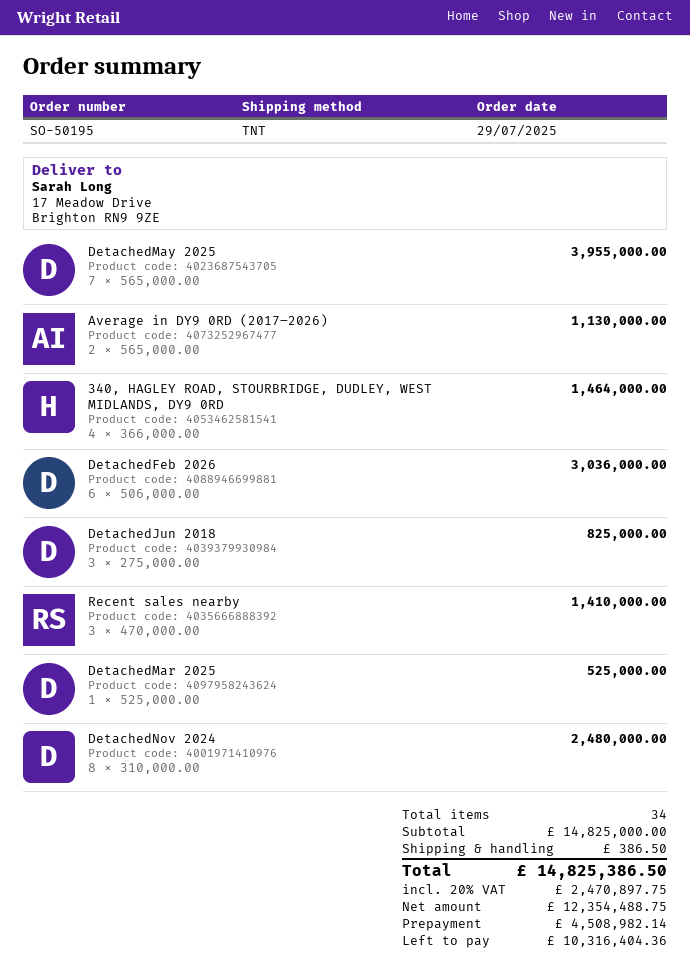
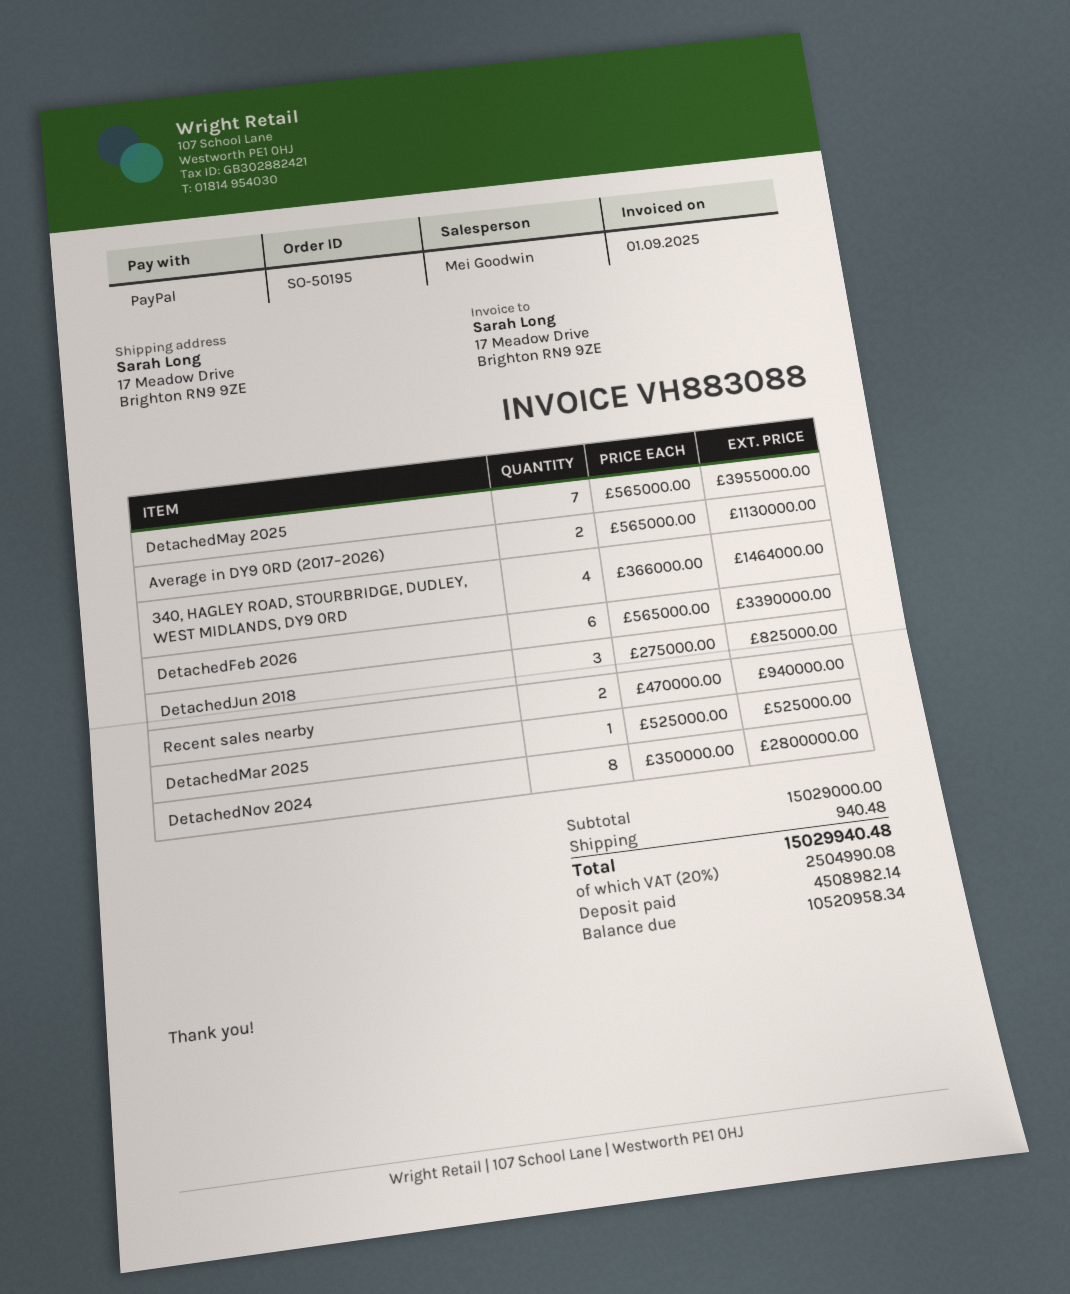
DetachedFeb 2026: 6 x 506000.00 = 3036000.00 -> 6 x 565000.00 = 3390000.00
Recent sales nearby: 3 x 470000.00 = 1410000.00 -> 2 x 470000.00 = 940000.00
DetachedNov 2024: 8 x 310000.00 = 2480000.00 -> 8 x 350000.00 = 2800000.00
subtotal: 14825000.00 -> 15029000.00
shipping: 386.50 -> 940.48
tax: 20% = 2470897.75 -> 20% = 2504990.08
total: 14825386.50 -> 15029940.48
balance: 10316404.36 -> 10520958.34

